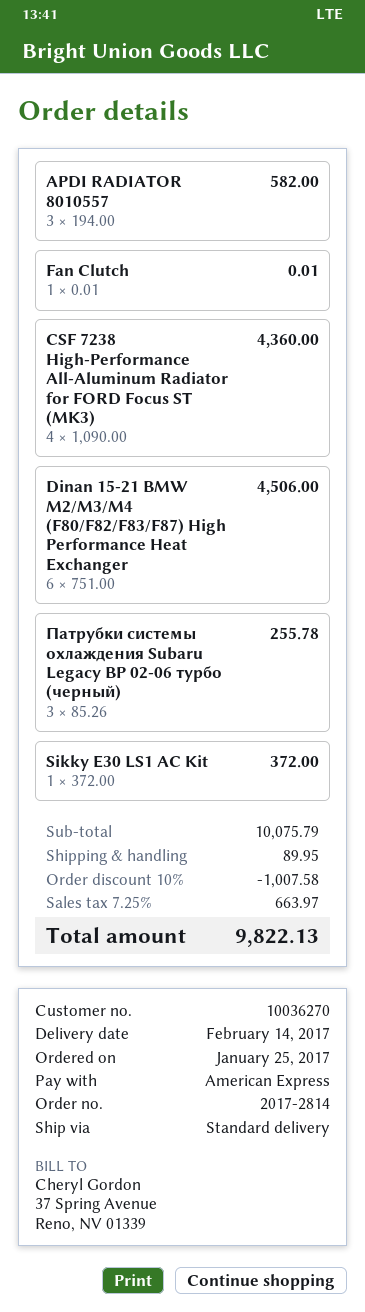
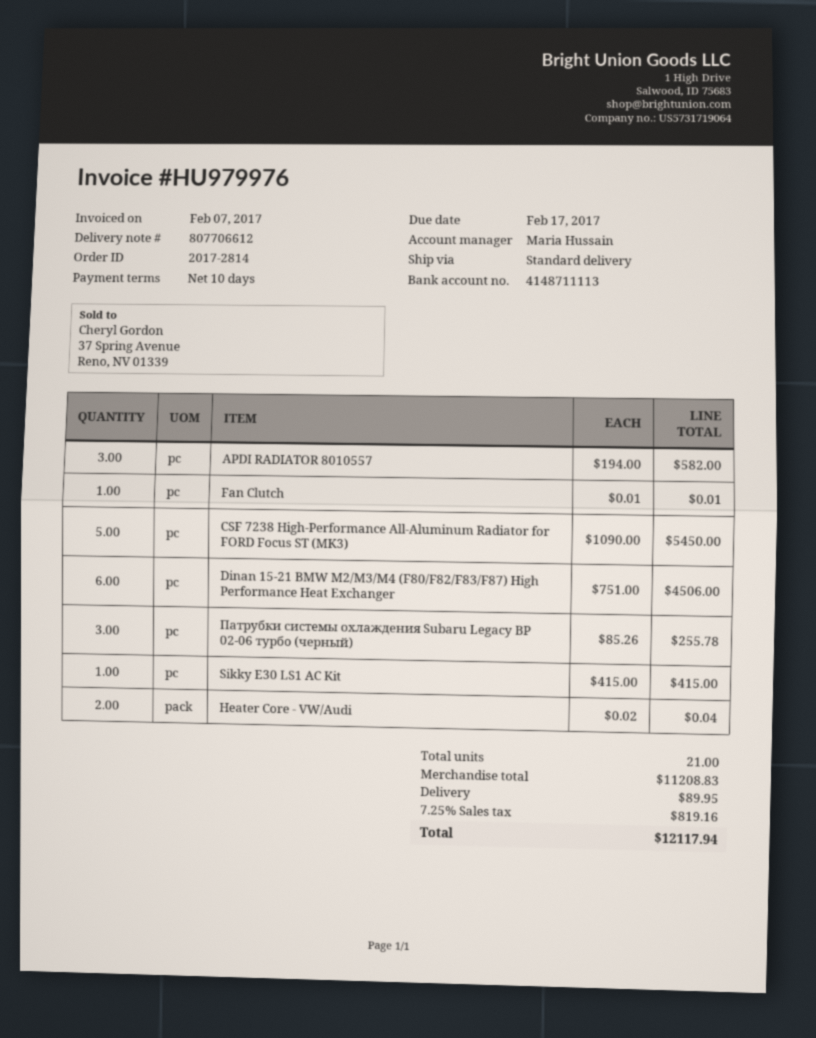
CSF 7238 High-Performance All-Aluminum Radiator for FORD Focus ST (MK3): 4 x 1090.00 = 4360.00 -> 5 x 1090.00 = 5450.00
Sikky E30 LS1 AC Kit: 1 x 372.00 = 372.00 -> 1 x 415.00 = 415.00
Heater Core - VW/Audi: none -> 2 x 0.02 = 0.04
subtotal: 10075.79 -> 11208.83
discount: 10% = 1007.58 -> none
tax: 7.25% = 663.97 -> 7.25% = 819.16
total: 9822.13 -> 12117.94

